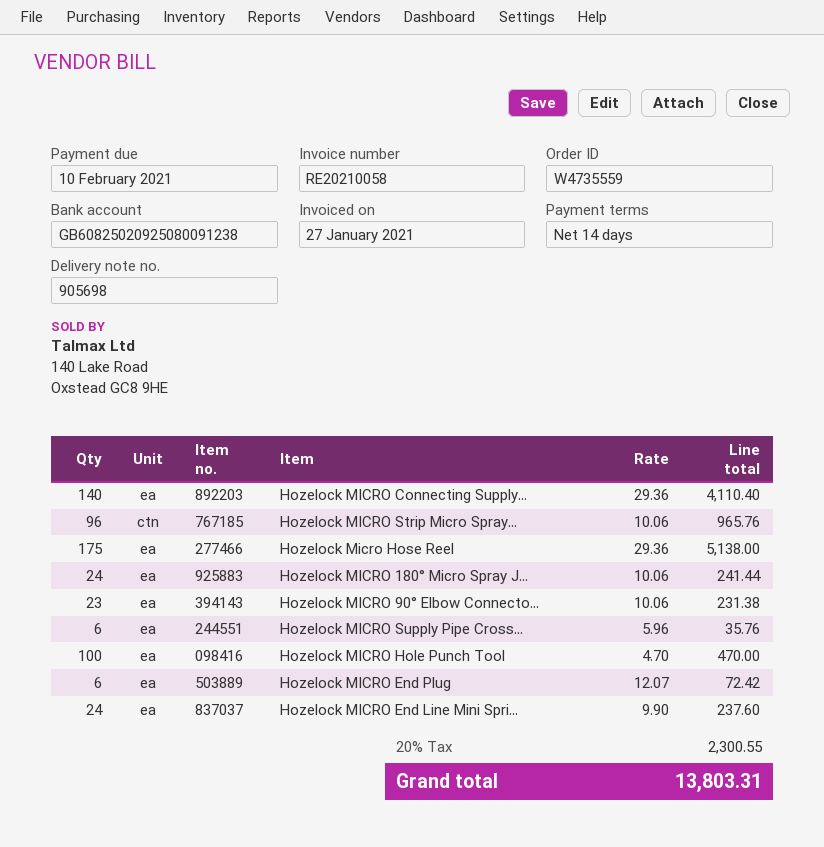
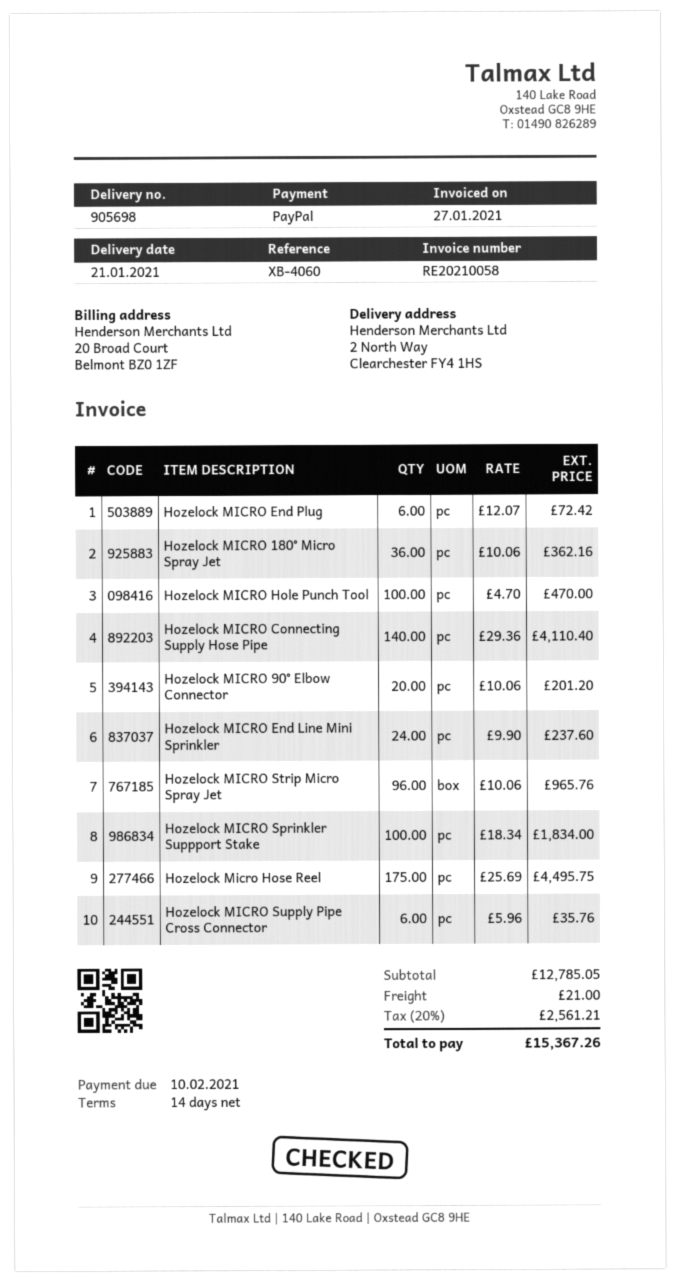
Hozelock Micro Hose Reel: 175 x 29.36 = 5138.00 -> 175 x 25.69 = 4495.75
Hozelock MICRO 180° Micro Spray J...: 24 x 10.06 = 241.44 -> 36 x 10.06 = 362.16
Hozelock MICRO 90° Elbow Connecto...: 23 x 10.06 = 231.38 -> 20 x 10.06 = 201.20
Hozelock MICRO Sprinkler Suppport Stake: none -> 100 x 18.34 = 1834.00
shipping: none -> 21.00
tax: 20% = 2300.55 -> 20% = 2561.21
total: 13803.31 -> 15367.26

